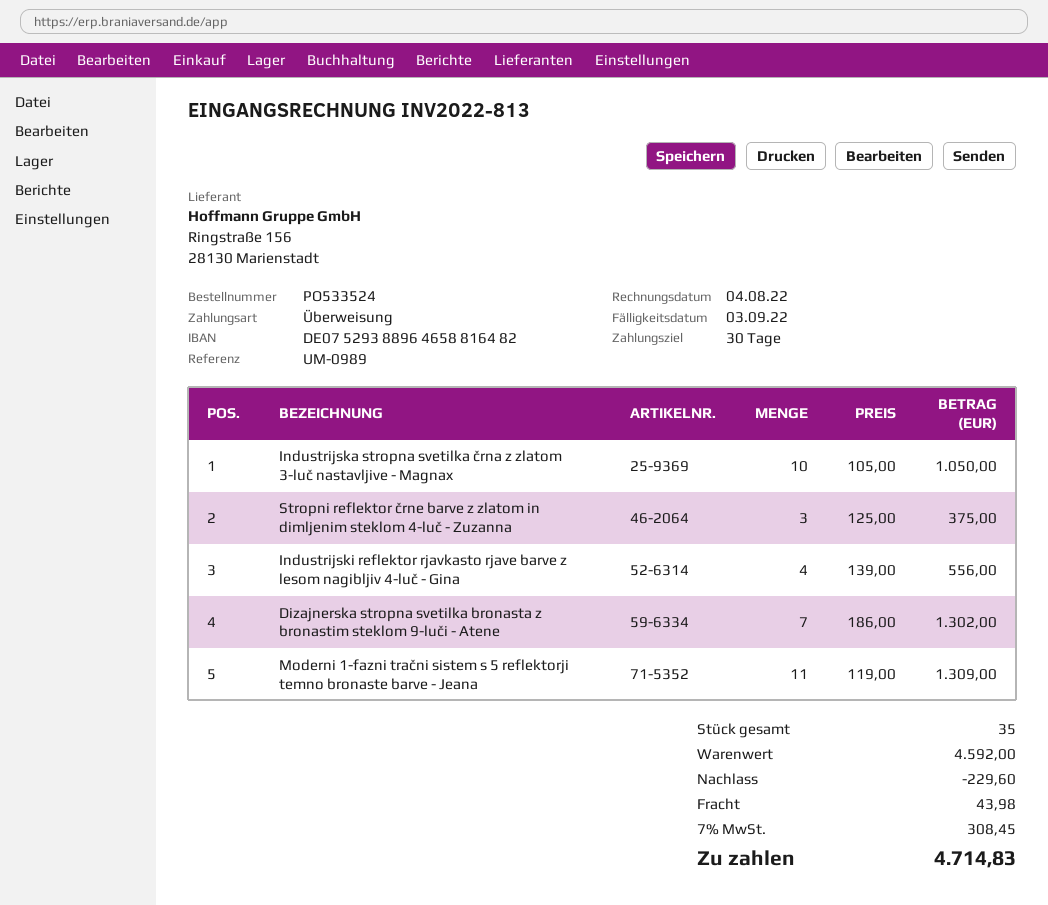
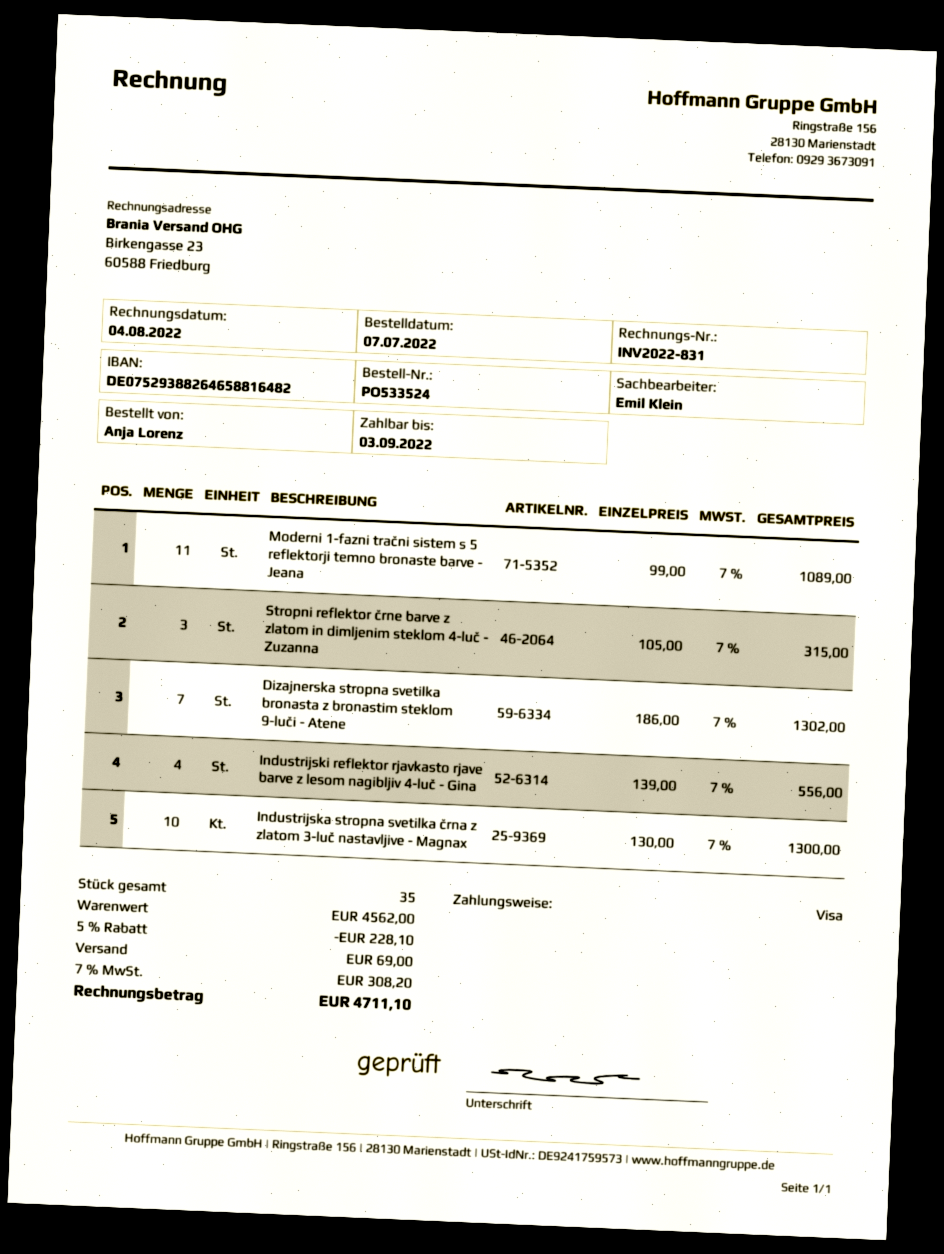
invoice number: INV2022-813 -> INV2022-831
payment method: bank transfer -> Visa
bank account: DE07529388964658816482 -> DE07529388264658816482
Industrijska stropna svetilka črna z zlatom 3-luč nastavljive - Magnax: 10 x 105.00 = 1050.00 -> 10 x 130.00 = 1300.00
Stropni reflektor črne barve z zlatom in dimljenim steklom 4-luč - Zuzanna: 3 x 125.00 = 375.00 -> 3 x 105.00 = 315.00
Moderni 1-fazni tračni sistem s 5 reflektorji temno bronaste barve - Jeana: 11 x 119.00 = 1309.00 -> 11 x 99.00 = 1089.00
subtotal: 4592.00 -> 4562.00
discount: 229.60 -> 228.10
shipping: 43.98 -> 69.00
tax: 7% = 308.45 -> 7% = 308.20
total: 4714.83 -> 4711.10

